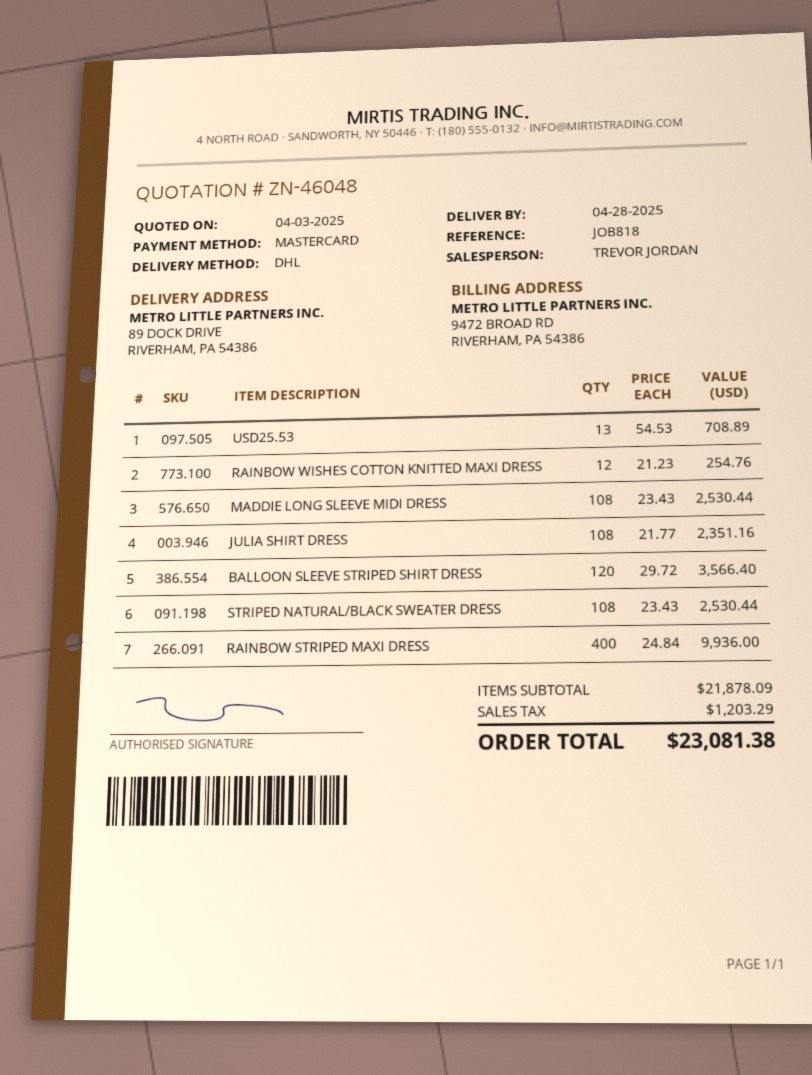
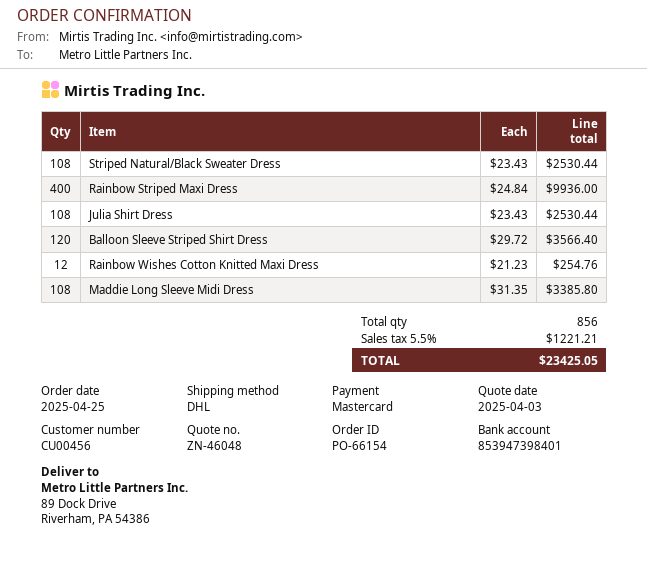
USD25.53: 13 x 54.53 = 708.89 -> none
MADDIE LONG SLEEVE MIDI DRESS: 108 x 23.43 = 2530.44 -> 108 x 31.35 = 3385.80
JULIA SHIRT DRESS: 108 x 21.77 = 2351.16 -> 108 x 23.43 = 2530.44
tax: 1203.29 -> 1221.21
total: 23081.38 -> 23425.05

